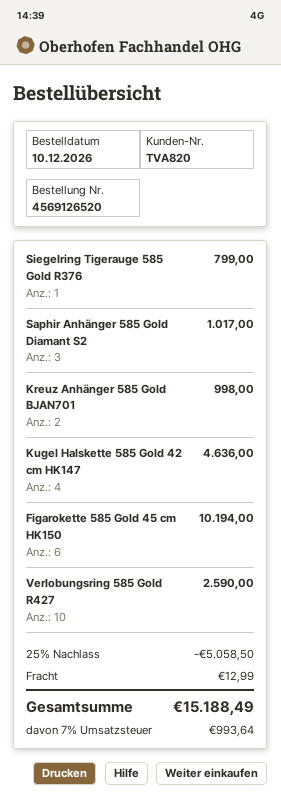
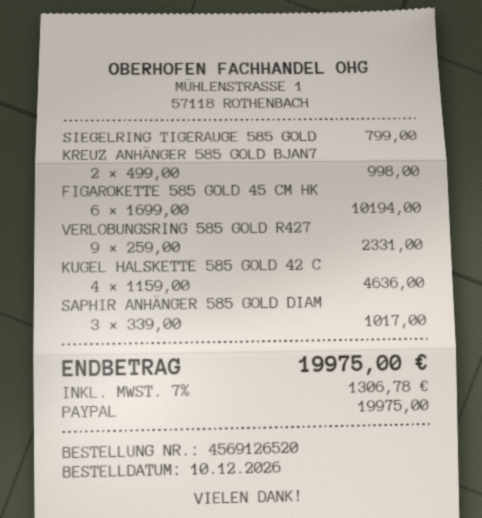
Verlobungsring 585 Gold R427: 10 for 2590.00 -> 9 for 2331.00
discount: 25% = 5058.50 -> none
shipping: 12.99 -> none
tax: 7% = 993.64 -> 7% = 1306.78
total: 15188.49 -> 19975.00

